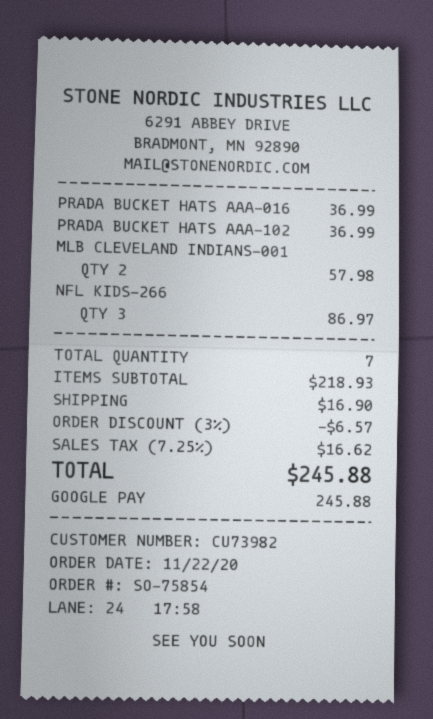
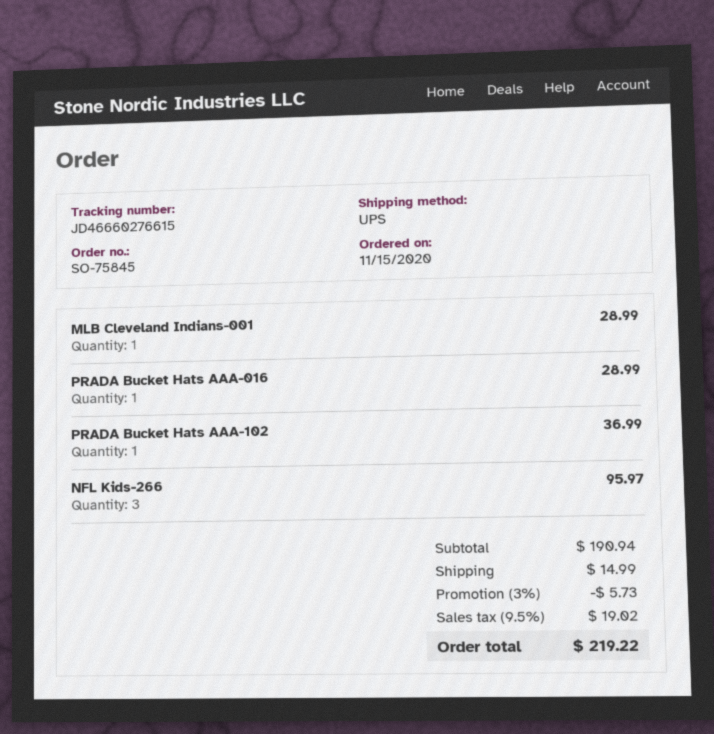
order number: SO-75854 -> SO-75845
order date: 2020-11-22 -> 2020-11-15
PRADA BUCKET HATS AAA-016: 1 for 36.99 -> 1 for 28.99
MLB CLEVELAND INDIANS-001: 2 for 57.98 -> 1 for 28.99
NFL KIDS-266: 3 for 86.97 -> 3 for 95.97
subtotal: 218.93 -> 190.94
discount: 3% = 6.57 -> 3% = 5.73
shipping: 16.90 -> 14.99
tax: 7.25% = 16.62 -> 9.5% = 19.02
total: 245.88 -> 219.22

